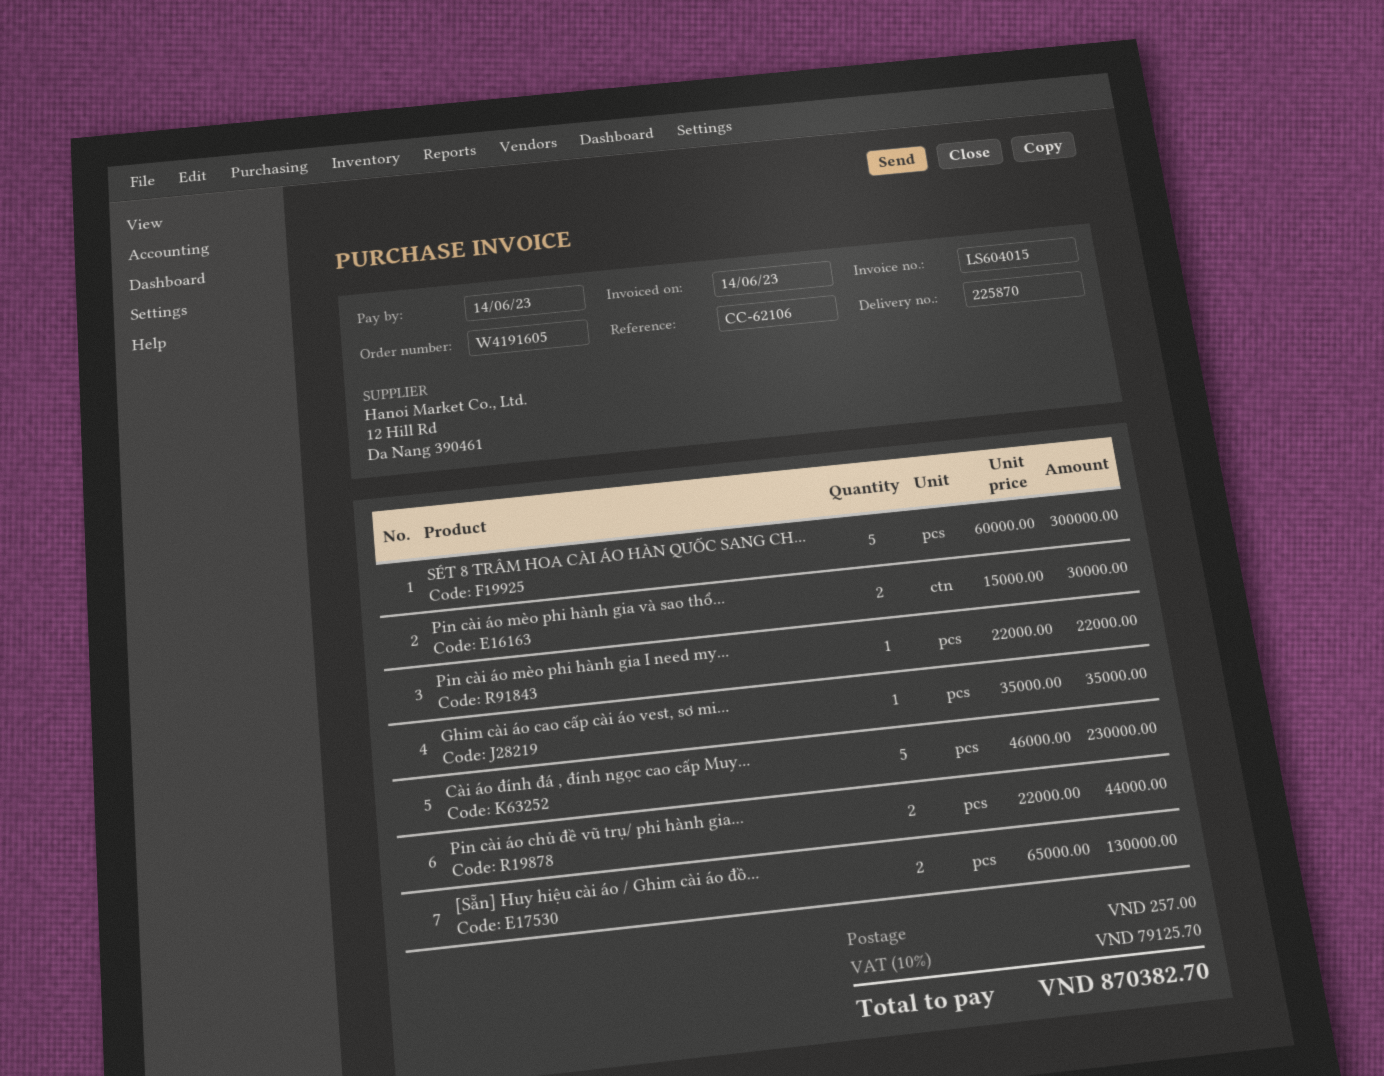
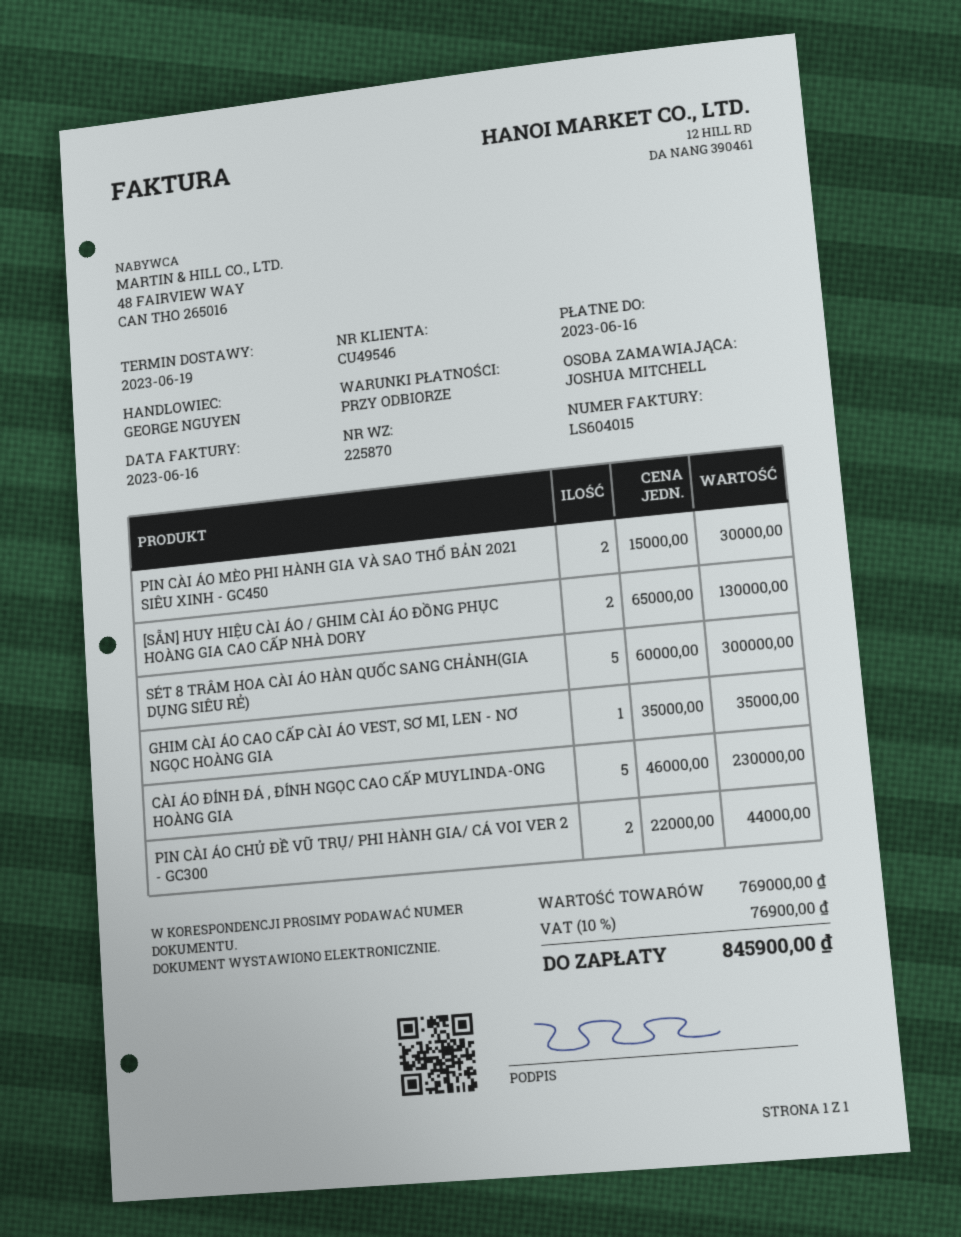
invoice date: 2023-06-14 -> 2023-06-16
due date: 2023-06-14 -> 2023-06-16
Pin cài áo mèo phi hành gia I need my...: 1 x 22000.00 = 22000.00 -> none
shipping: 257.00 -> none
tax: 10% = 79125.70 -> 10% = 76900.00
total: 870382.70 -> 845900.00

